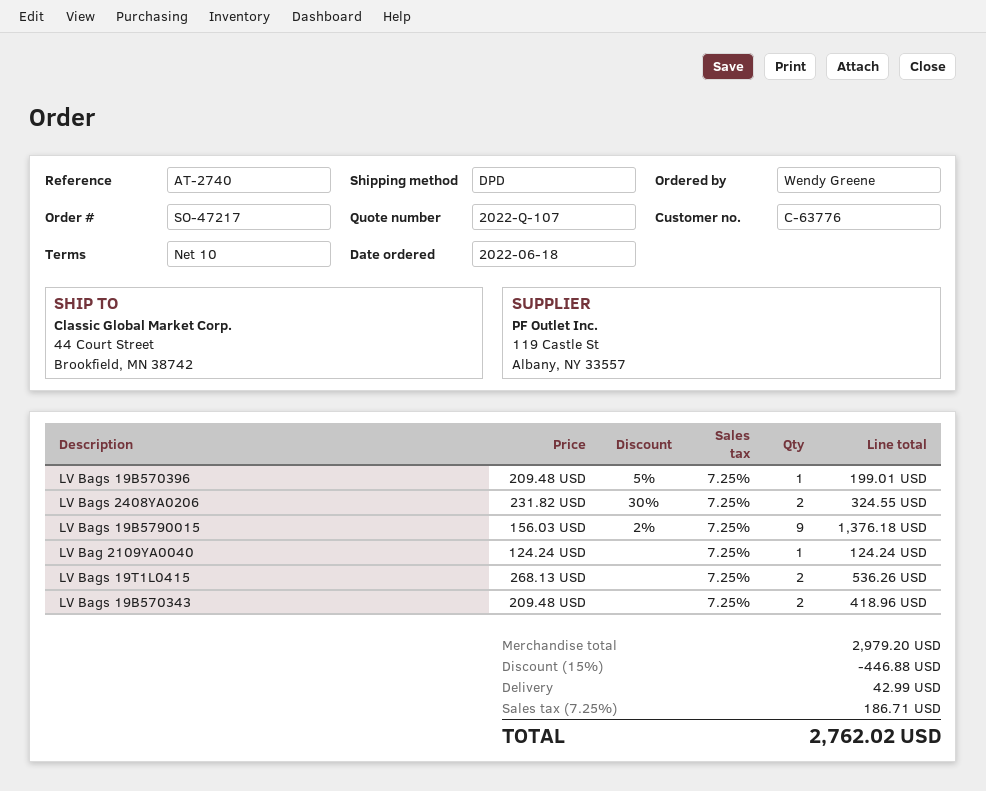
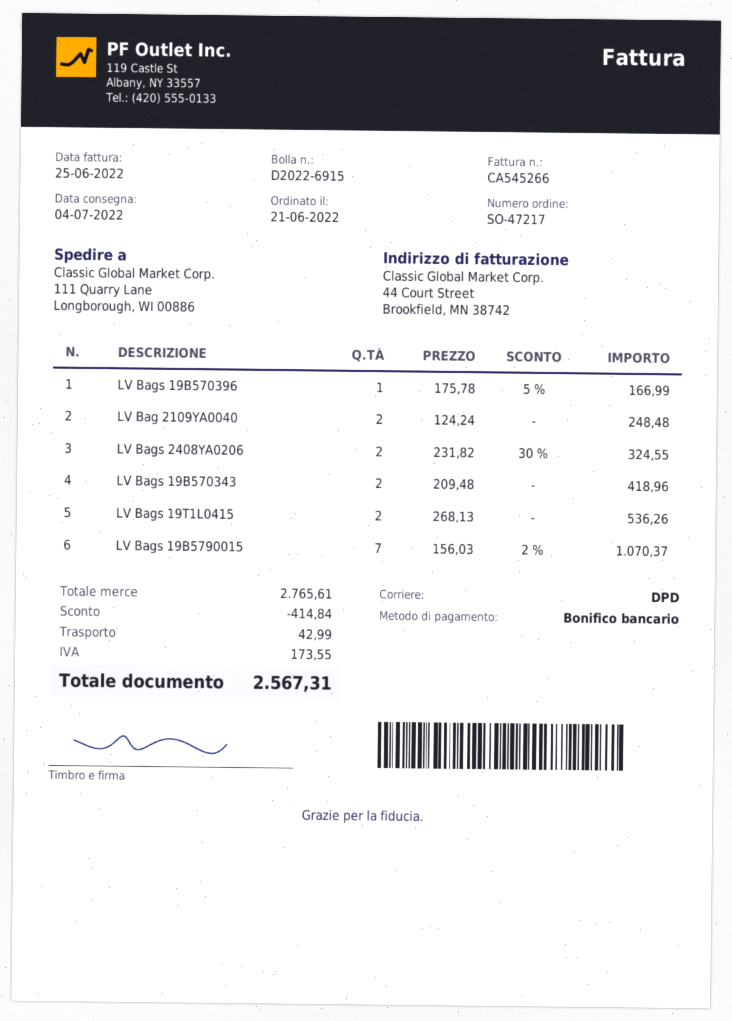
order date: 2022-06-18 -> 2022-06-21
ship to: 44 Court Street, Brookfield, MN 38742 -> 111 Quarry Lane, Longborough, WI 00886
LV Bags 19B570396: 1 x 209.48 - 5% = 199.01 -> 1 x 175.78 - 5% = 166.99
LV Bags 19B5790015: 9 x 156.03 - 2% = 1376.18 -> 7 x 156.03 - 2% = 1070.37
LV Bag 2109YA0040: 1 x 124.24 = 124.24 -> 2 x 124.24 = 248.48
subtotal: 2979.20 -> 2765.61
discount: 446.88 -> 414.84
tax: 186.71 -> 173.55
total: 2762.02 -> 2567.31

